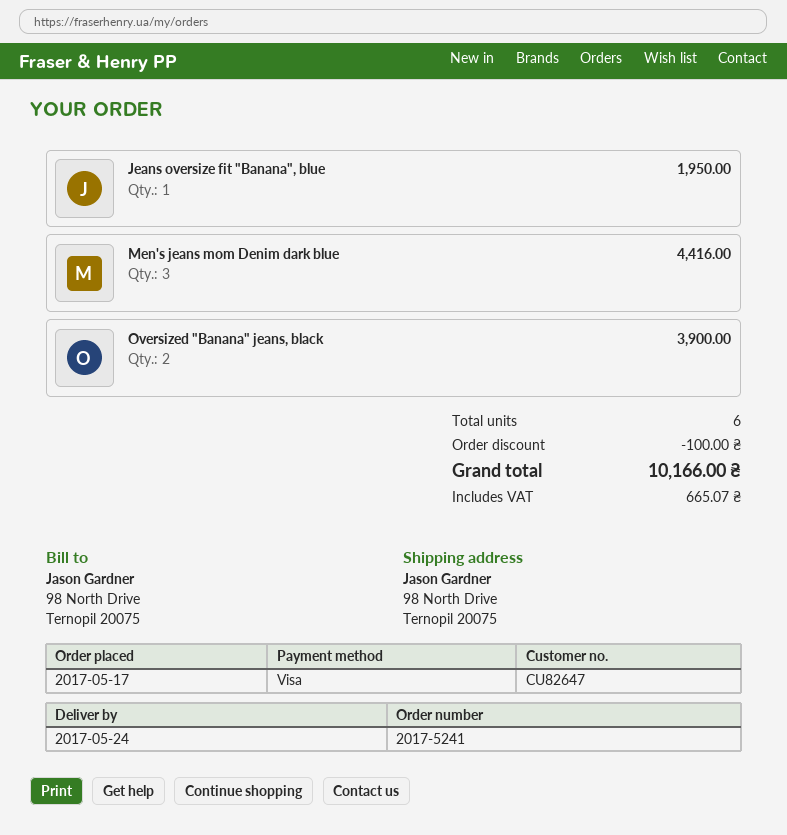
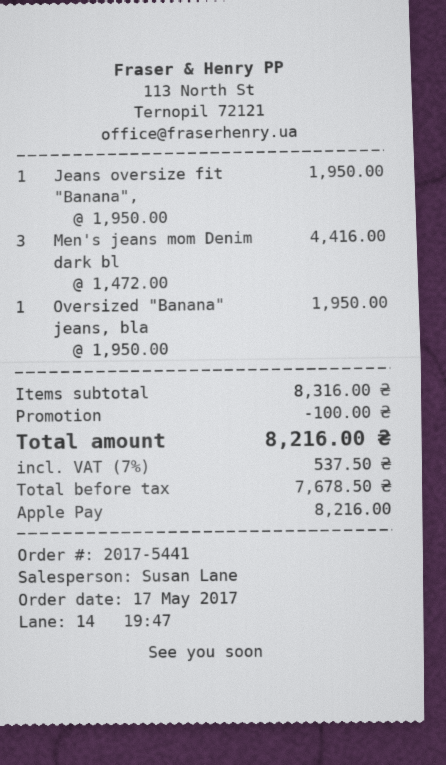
order number: 2017-5241 -> 2017-5441
payment method: Visa -> Apple Pay
Oversized "Banana" jeans, black: 2 for 3900.00 -> 1 for 1950.00
tax: 665.07 -> 537.50
total: 10166.00 -> 8216.00

